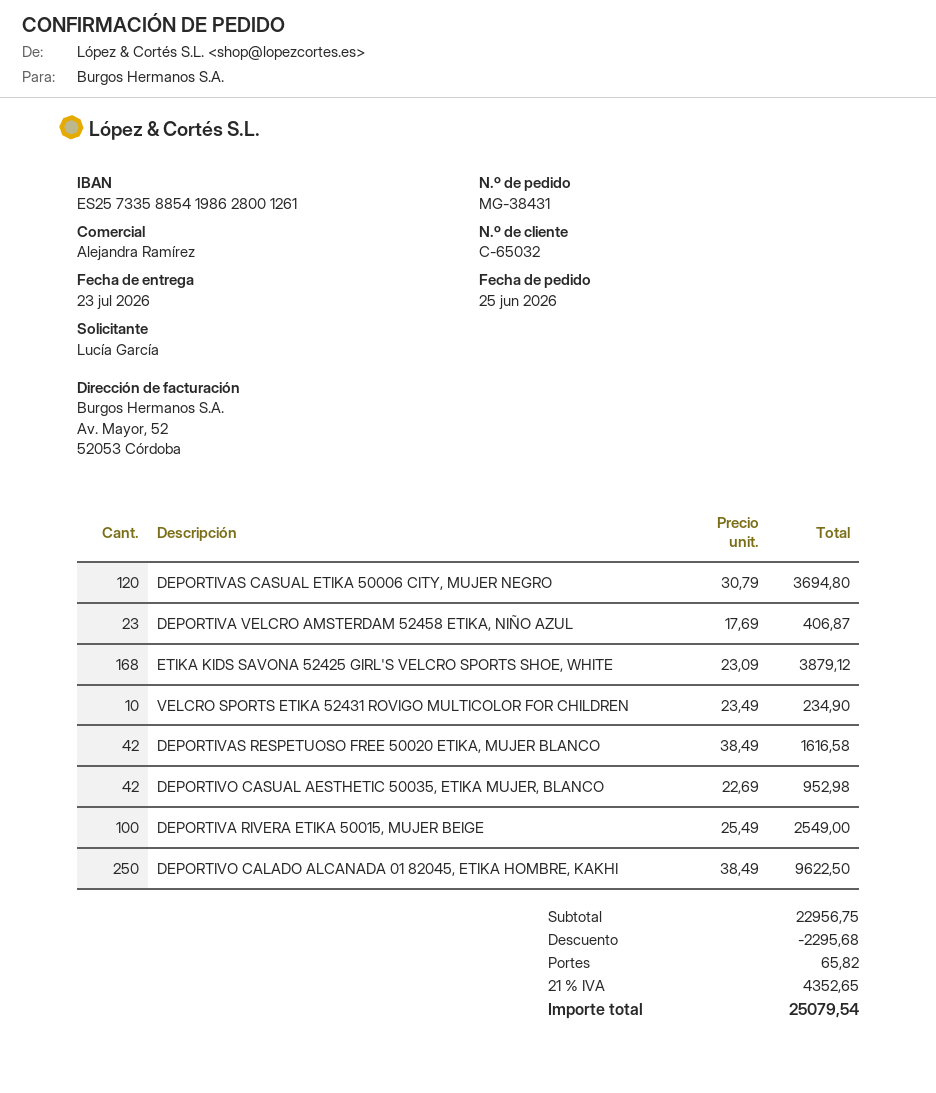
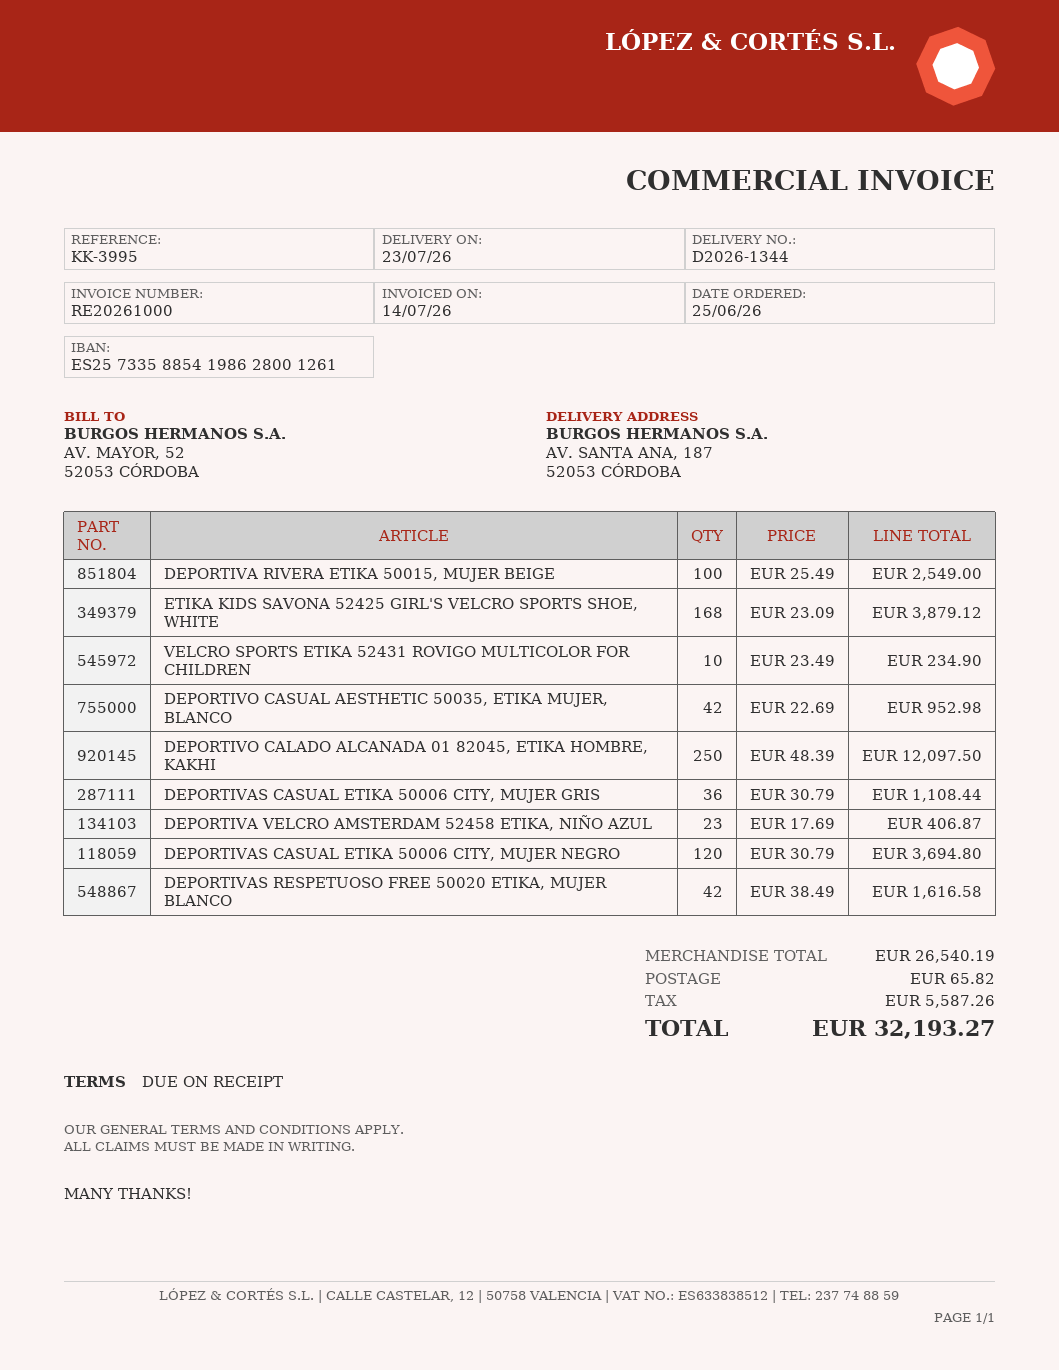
DEPORTIVO CALADO ALCANADA 01 82045, ETIKA HOMBRE, KAKHI: 250 x 38.49 = 9622.50 -> 250 x 48.39 = 12097.50
DEPORTIVAS CASUAL ETIKA 50006 CITY, MUJER GRIS: none -> 36 x 30.79 = 1108.44
subtotal: 22956.75 -> 26540.19
discount: 2295.68 -> none
tax: 4352.65 -> 5587.26
total: 25079.54 -> 32193.27

